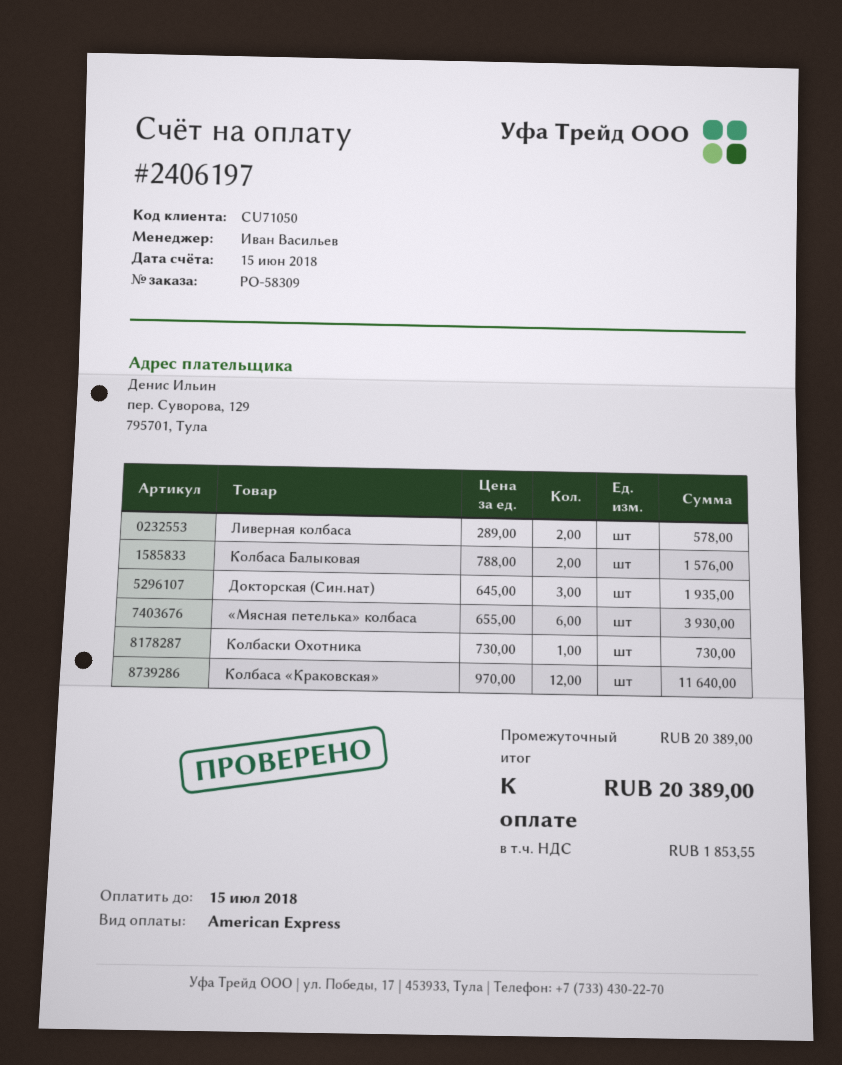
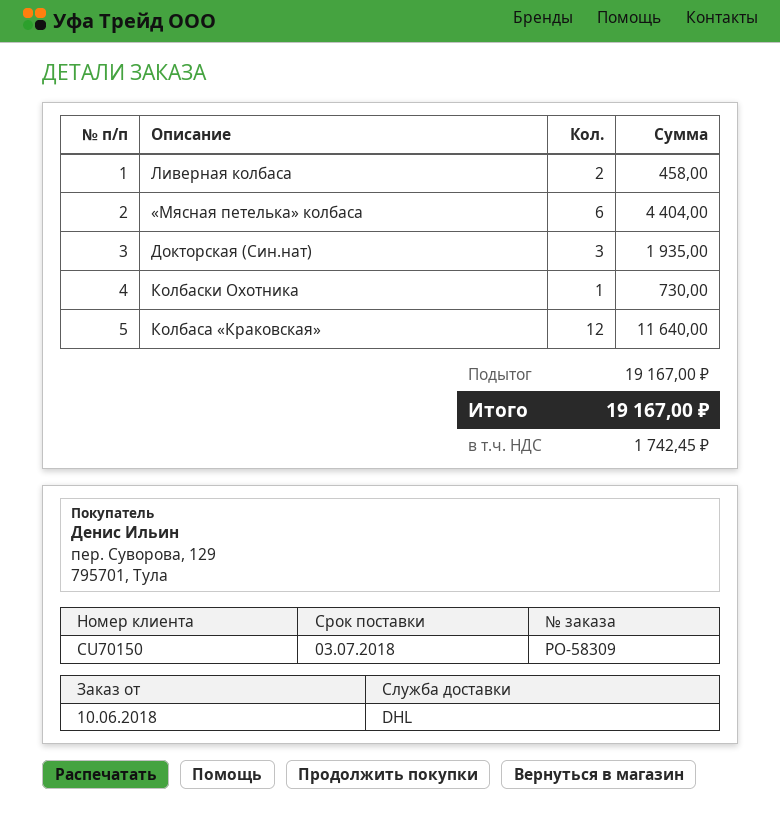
customer number: CU71050 -> CU70150
Ливерная колбаса: 2 for 578.00 -> 2 for 458.00
Колбаса Балыковая: 2 for 1576.00 -> none
«Мясная петелька» колбаса: 6 for 3930.00 -> 6 for 4404.00
subtotal: 20389.00 -> 19167.00
tax: 1853.55 -> 1742.45
total: 20389.00 -> 19167.00

